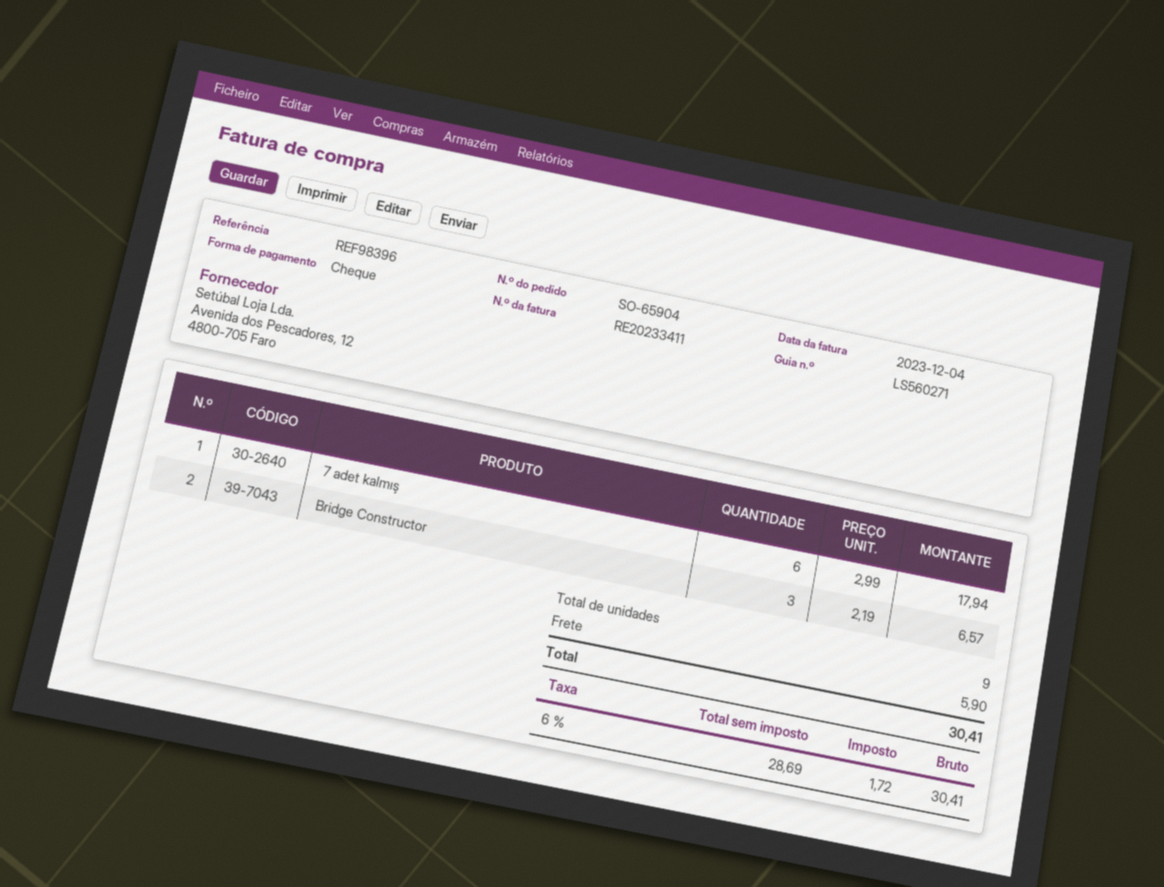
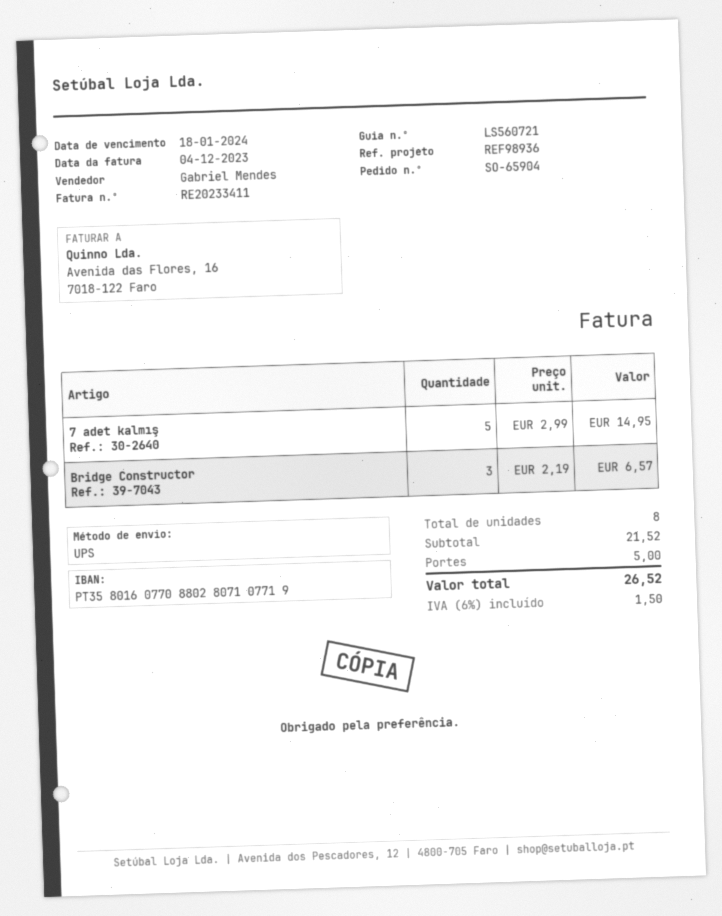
delivery note number: LS560271 -> LS560721
reference: REF98396 -> REF98936
7 adet kalmış: 6 x 2.99 = 17.94 -> 5 x 2.99 = 14.95
total quantity: 9 -> 8
shipping: 5.90 -> 5.00
tax: 6% = 1.72 -> 6% = 1.50
total: 30.41 -> 26.52

